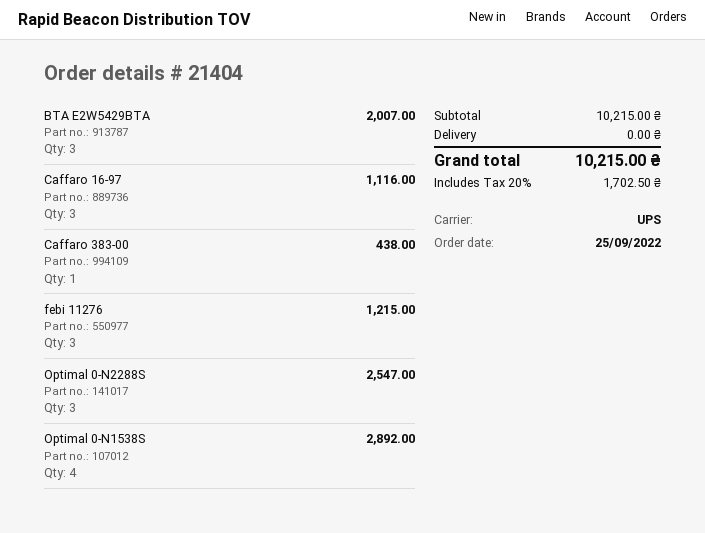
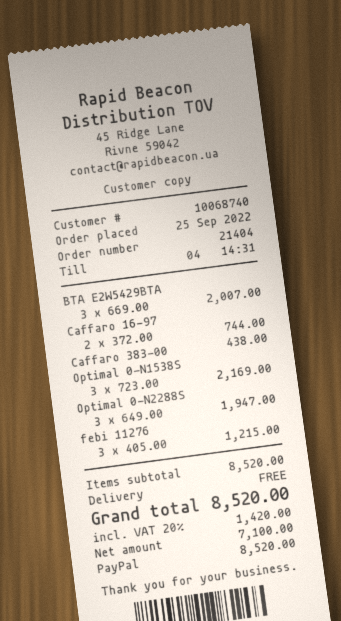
Caffaro 16-97: 3 for 1116.00 -> 2 for 744.00
Optimal 0-N2288S: 3 for 2547.00 -> 3 for 1947.00
Optimal 0-N1538S: 4 for 2892.00 -> 3 for 2169.00
subtotal: 10215.00 -> 8520.00
tax: 20% = 1702.50 -> 20% = 1420.00
total: 10215.00 -> 8520.00

